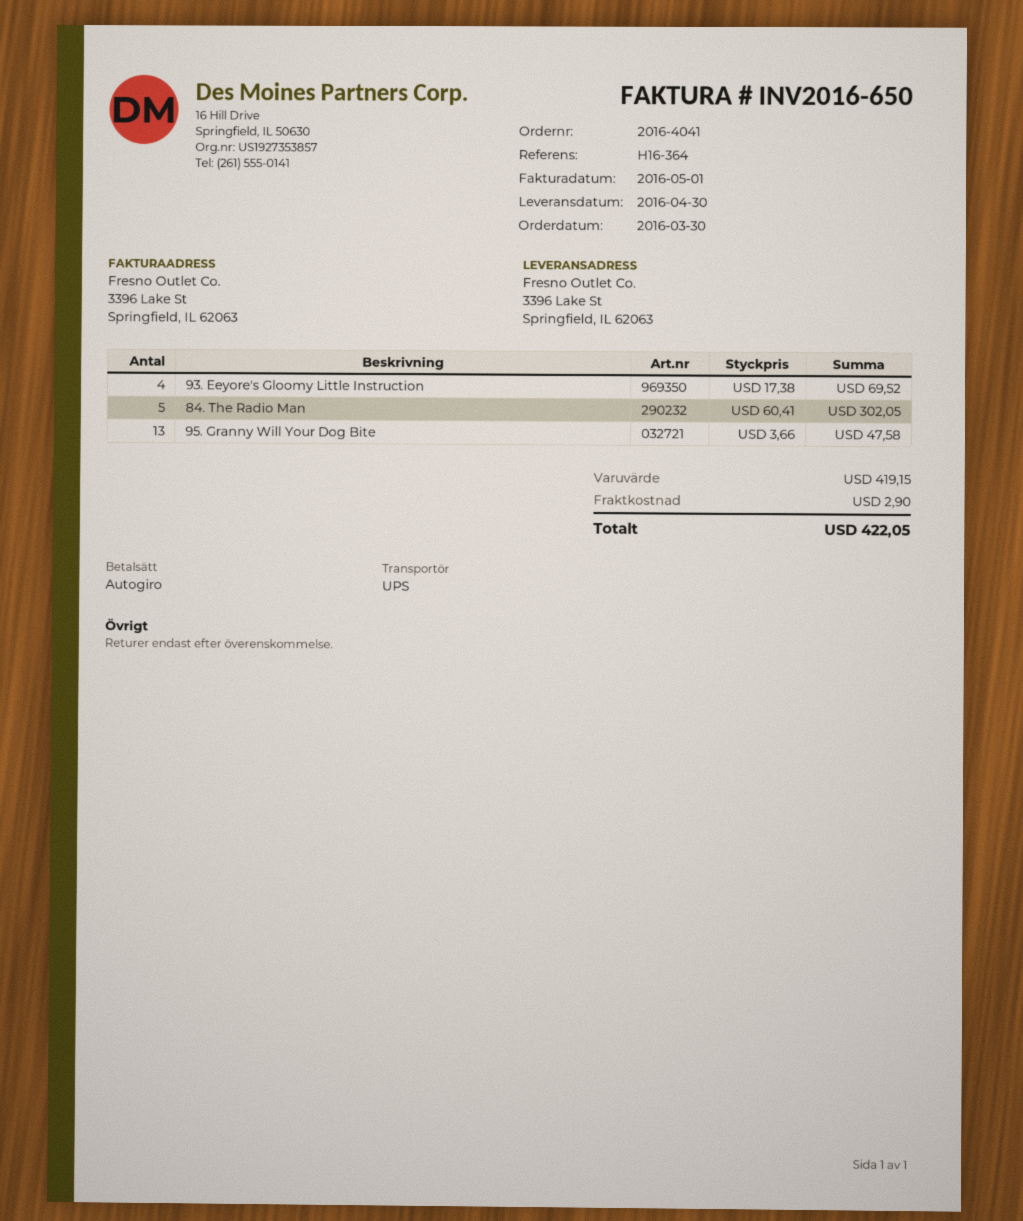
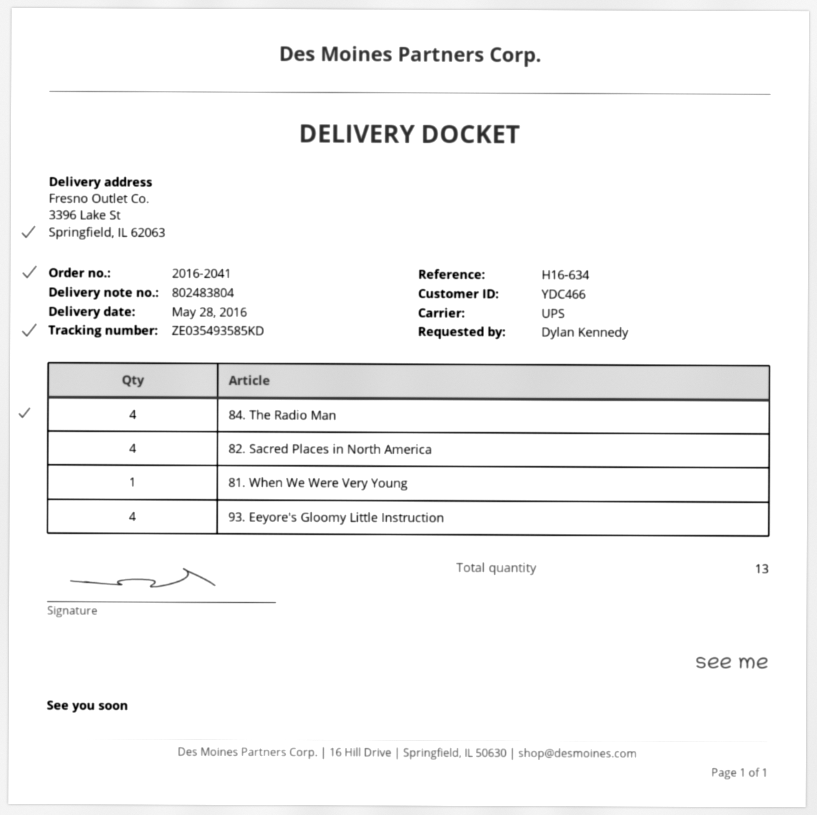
order number: 2016-4041 -> 2016-2041
delivery date: 2016-04-30 -> 2016-05-28
reference: H16-364 -> H16-634
84. The Radio Man: 5 -> 4
95. Granny Will Your Dog Bite: 13 -> none
82. Sacred Places in North America: none -> 4
81. When We Were Very Young: none -> 1

